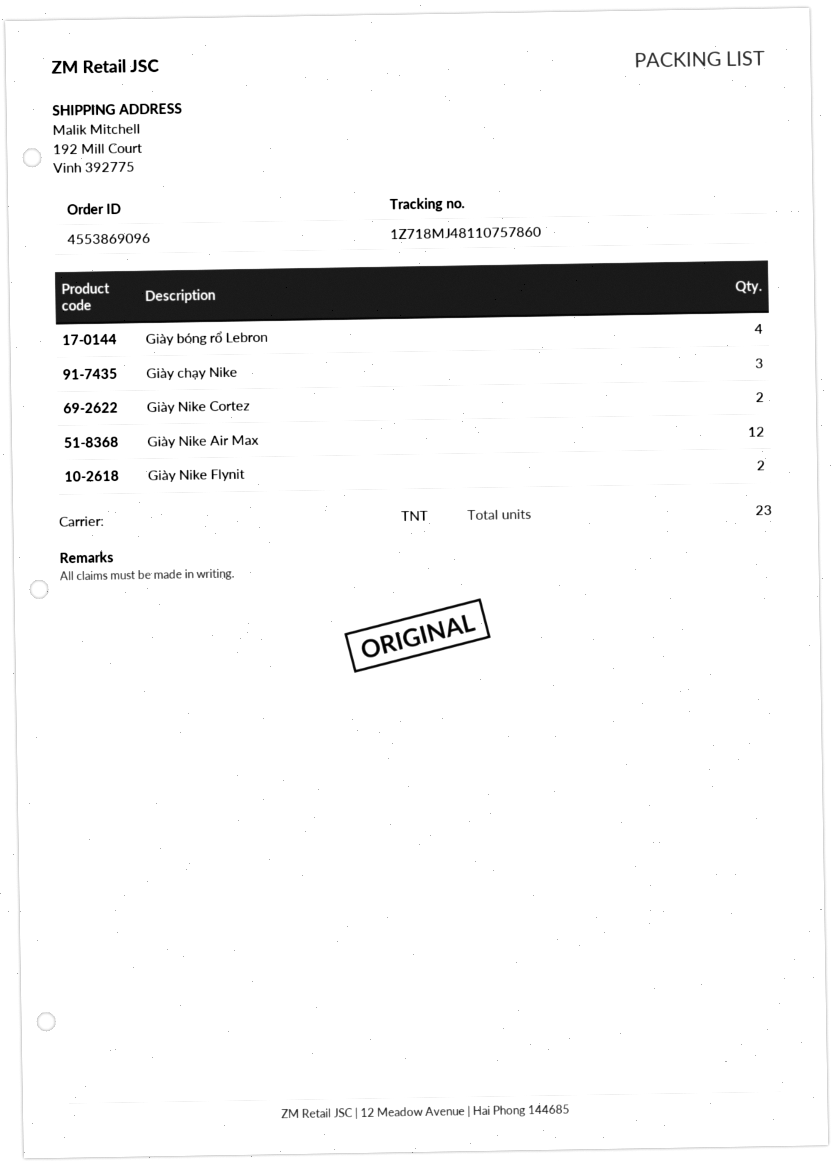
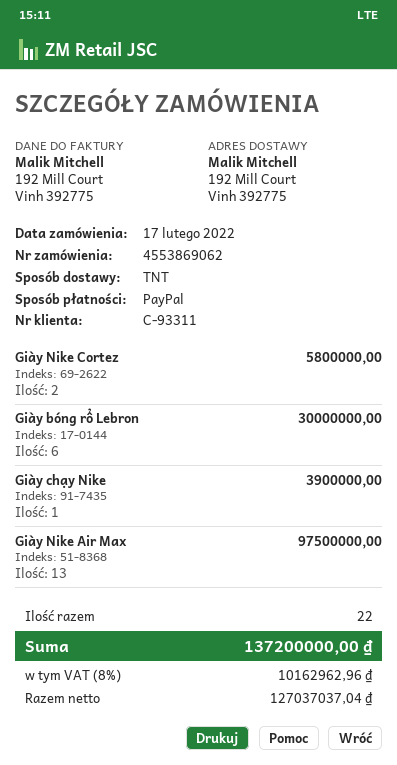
order number: 4553869096 -> 4553869062
Giày bóng rổ Lebron: 4 -> 6
Giày chạy Nike: 3 -> 1
Giày Nike Air Max: 12 -> 13
Giày Nike Flynit: 2 -> none
total quantity: 23 -> 22

